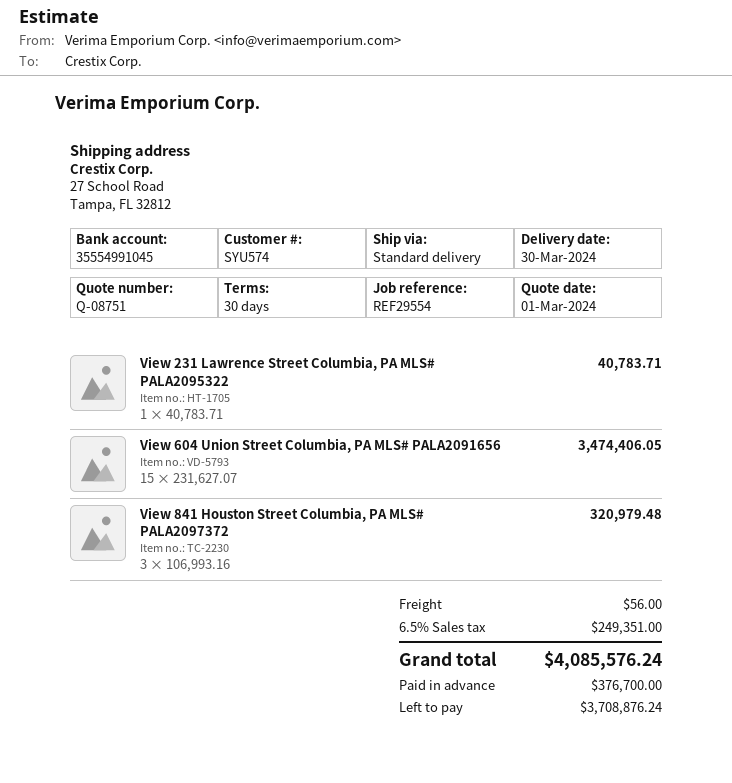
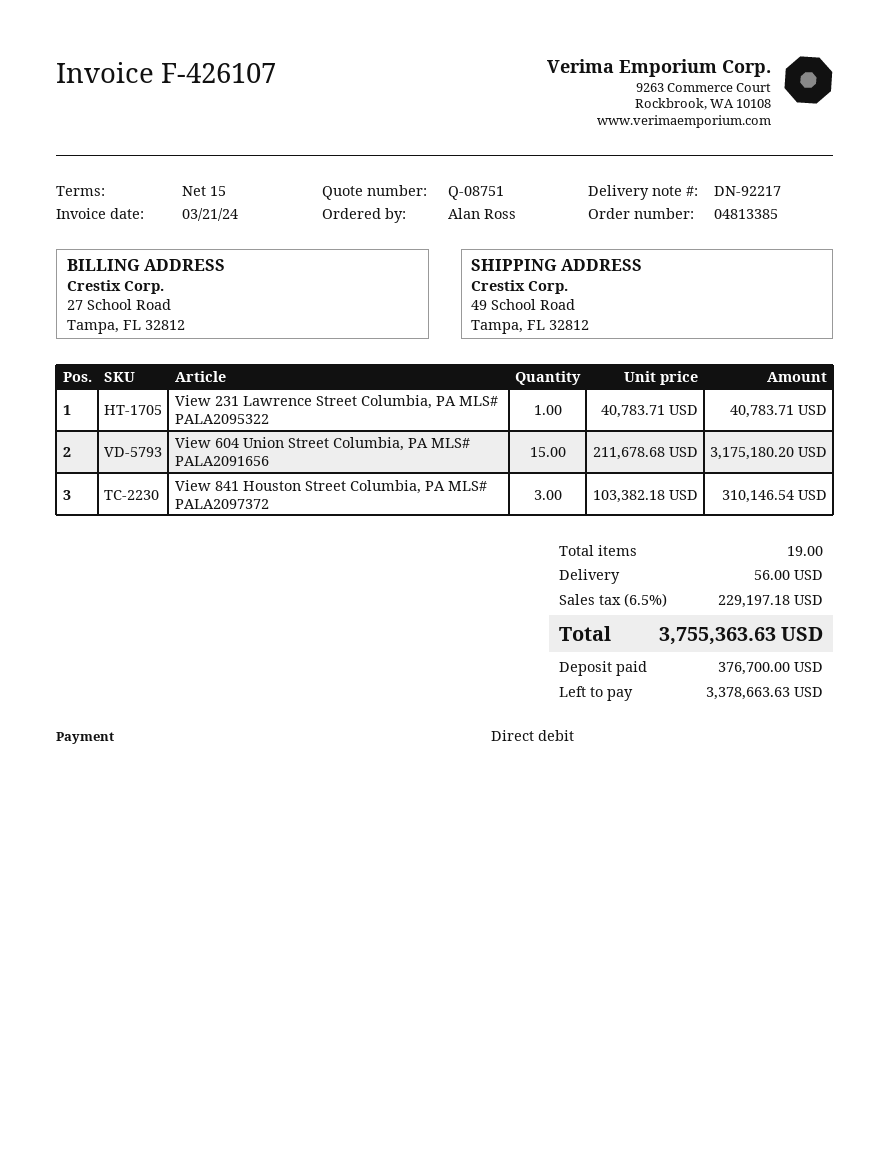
payment terms: 30 days -> 15 days
ship to: 27 School Road, Tampa, FL 32812 -> 49 School Road, Tampa, FL 32812
View 604 Union Street Columbia, PA MLS# PALA2091656: 15 x 231627.07 = 3474406.05 -> 15 x 211678.68 = 3175180.20
View 841 Houston Street Columbia, PA MLS# PALA2097372: 3 x 106993.16 = 320979.48 -> 3 x 103382.18 = 310146.54
tax: 6.5% = 249351.00 -> 6.5% = 229197.18
total: 4085576.24 -> 3755363.63
balance: 3708876.24 -> 3378663.63

